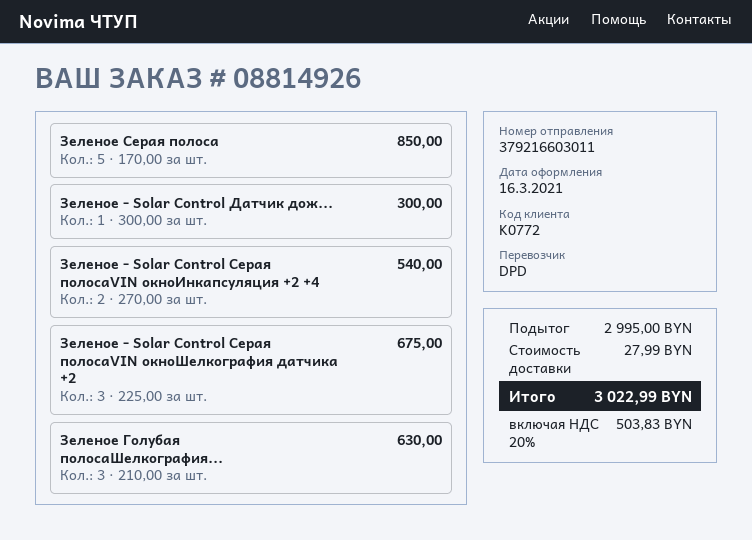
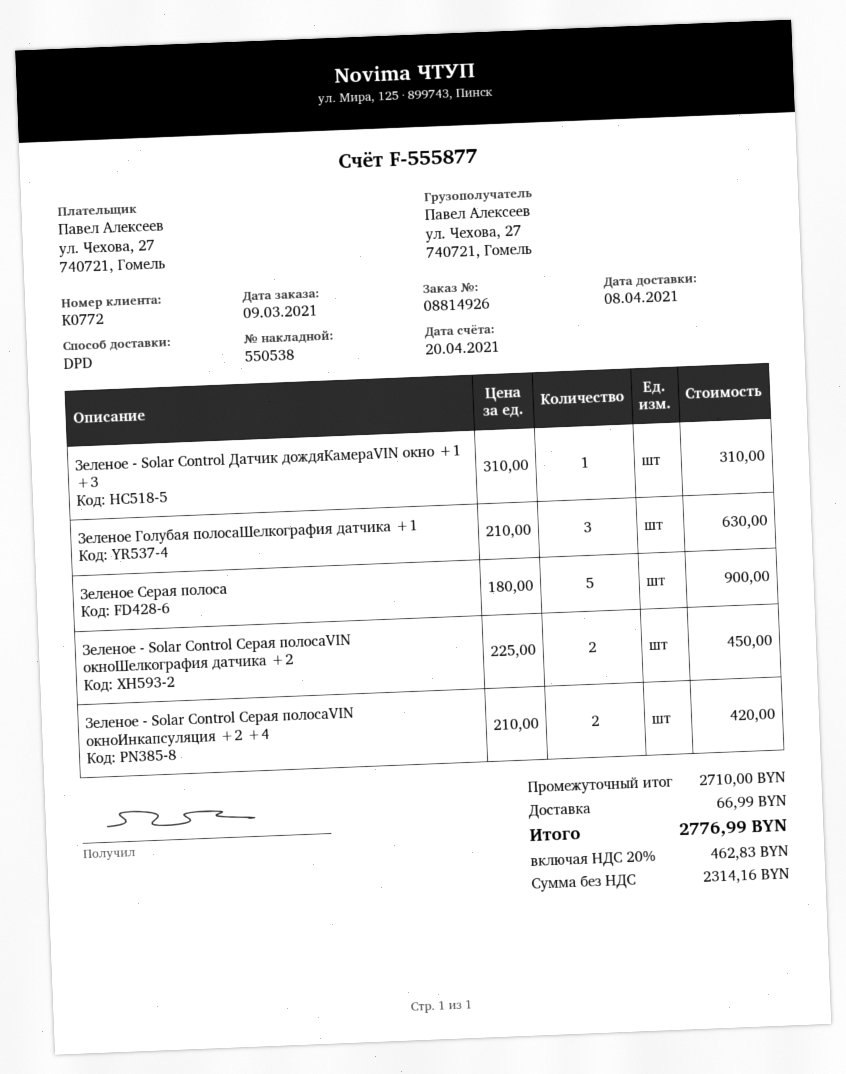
order date: 2021-03-16 -> 2021-03-09
Зеленое Серая полоса: 5 x 170.00 = 850.00 -> 5 x 180.00 = 900.00
Зеленое - Solar Control Датчик дож...: 1 x 300.00 = 300.00 -> 1 x 310.00 = 310.00
Зеленое - Solar Control Серая полосаVIN окноИнкапсуляция +2 +4: 2 x 270.00 = 540.00 -> 2 x 210.00 = 420.00
Зеленое - Solar Control Серая полосаVIN окноШелкография датчика +2: 3 x 225.00 = 675.00 -> 2 x 225.00 = 450.00
subtotal: 2995.00 -> 2710.00
shipping: 27.99 -> 66.99
tax: 20% = 503.83 -> 20% = 462.83
total: 3022.99 -> 2776.99

